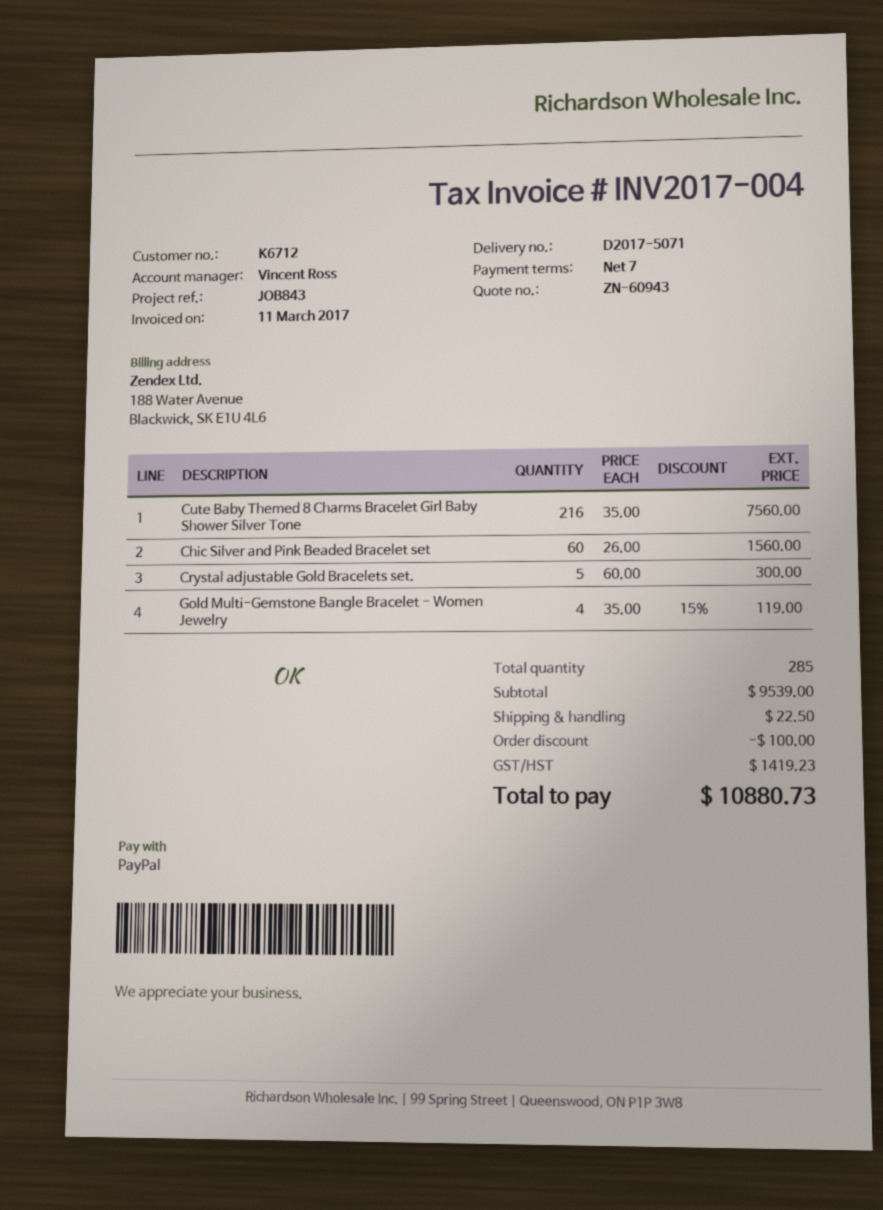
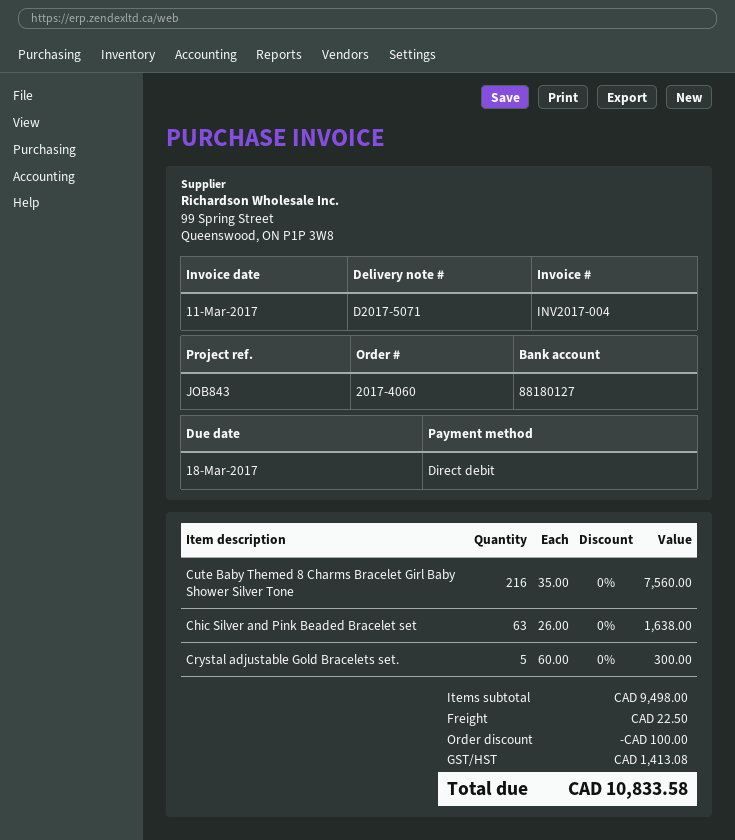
payment method: PayPal -> direct debit
Chic Silver and Pink Beaded Bracelet set: 60 x 26.00 = 1560.00 -> 63 x 26.00 = 1638.00
Gold Multi-Gemstone Bangle Bracelet - Women Jewelry: 4 x 35.00 - 15% = 119.00 -> none
subtotal: 9539.00 -> 9498.00
tax: 1419.23 -> 1413.08
total: 10880.73 -> 10833.58

